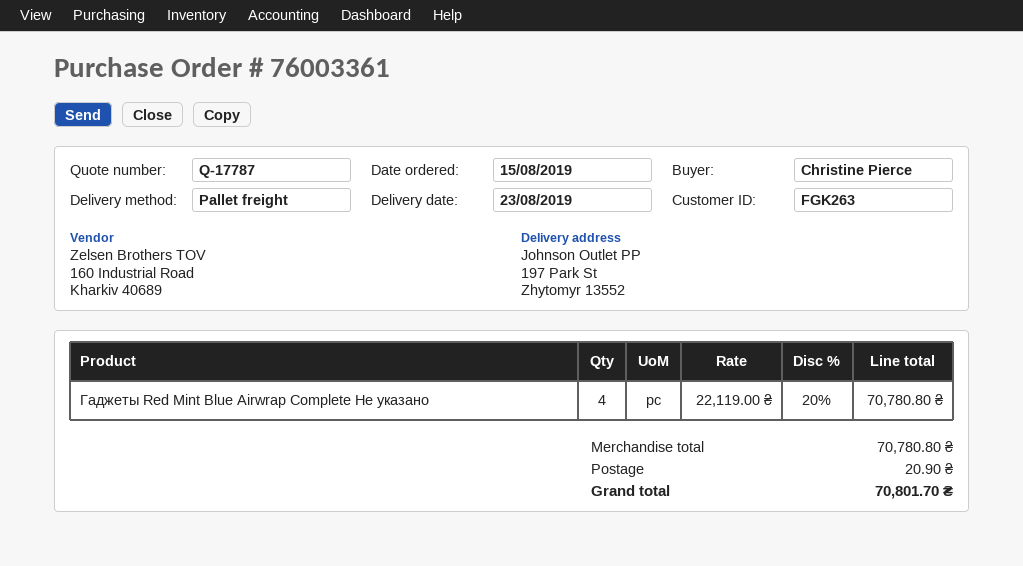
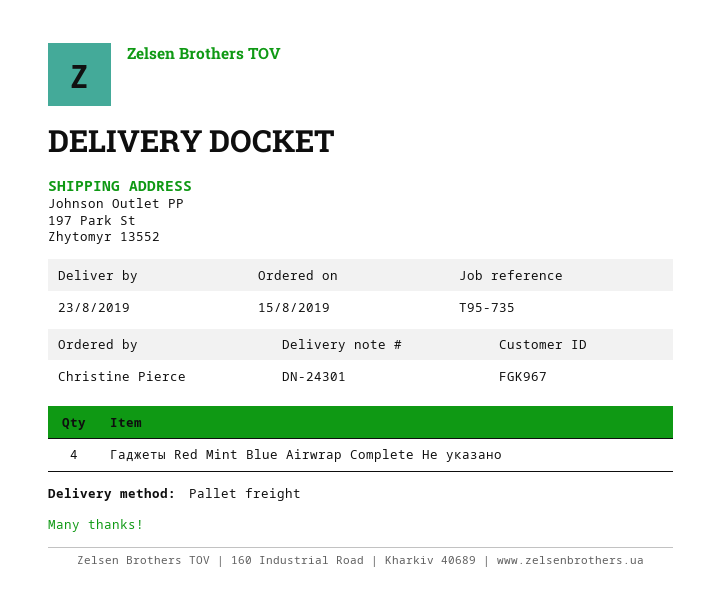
customer number: FGK263 -> FGK967

